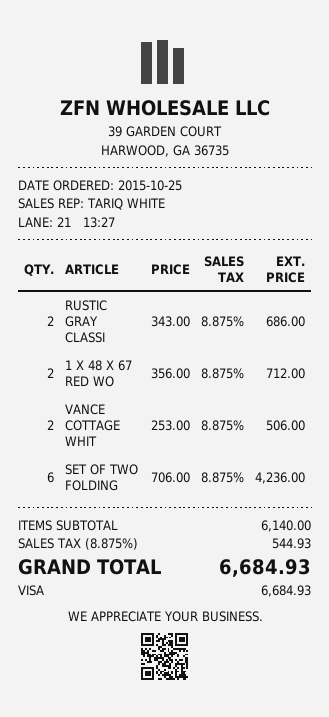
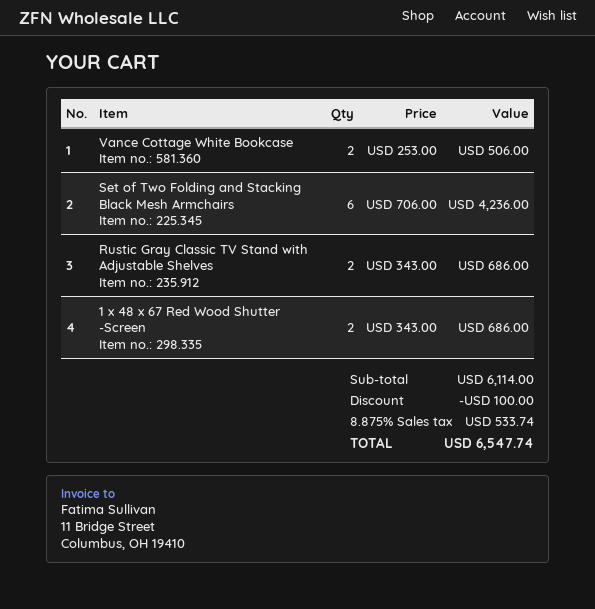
1 X 48 X 67 RED WO: 2 x 356.00 = 712.00 -> 2 x 343.00 = 686.00
subtotal: 6140.00 -> 6114.00
discount: none -> 100.00
tax: 8.875% = 544.93 -> 8.875% = 533.74
total: 6684.93 -> 6547.74

